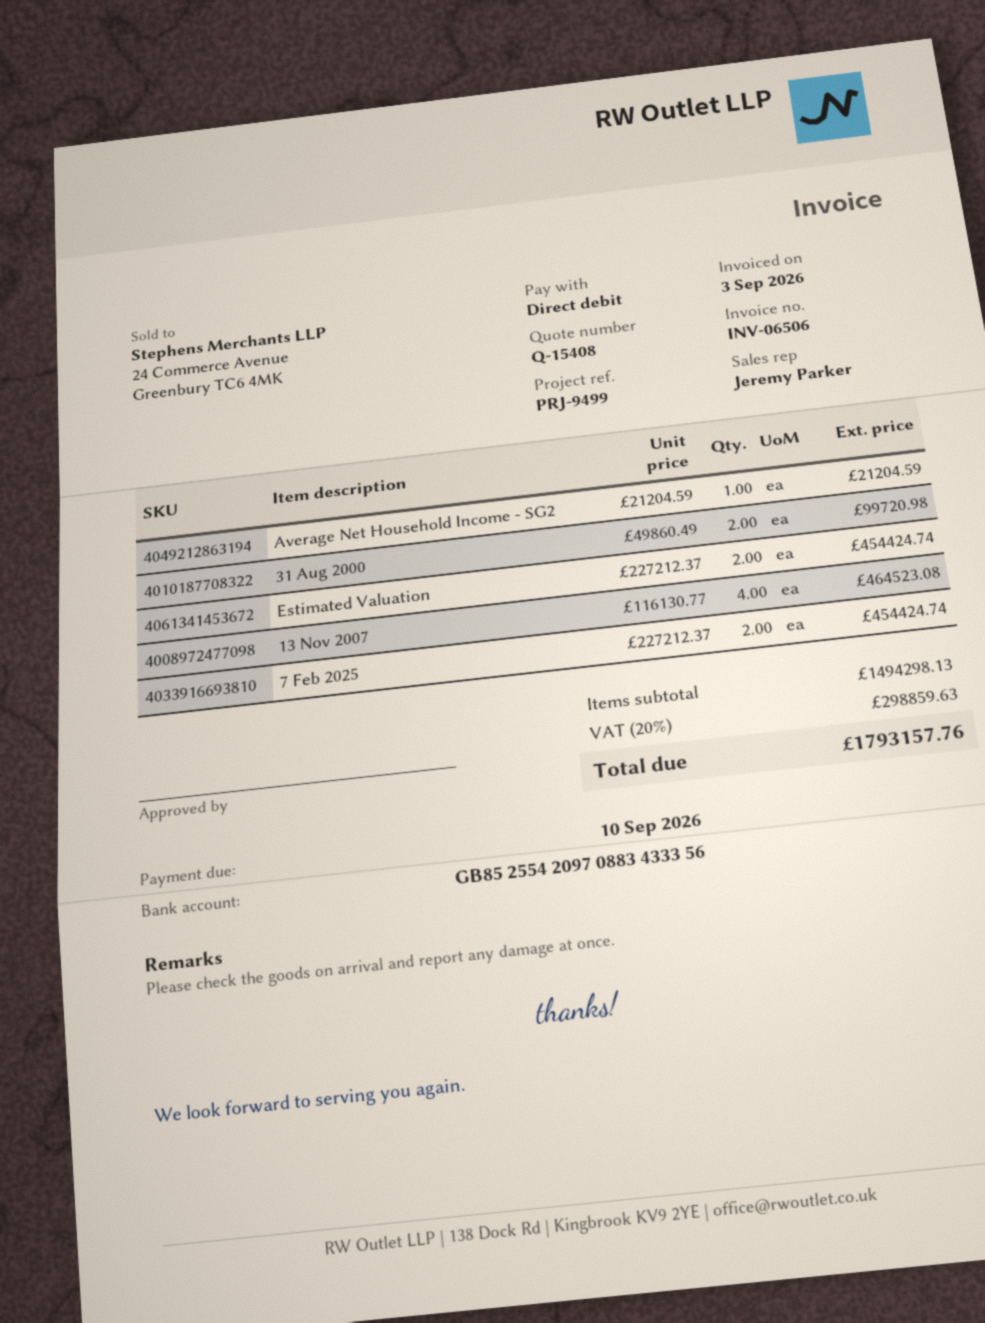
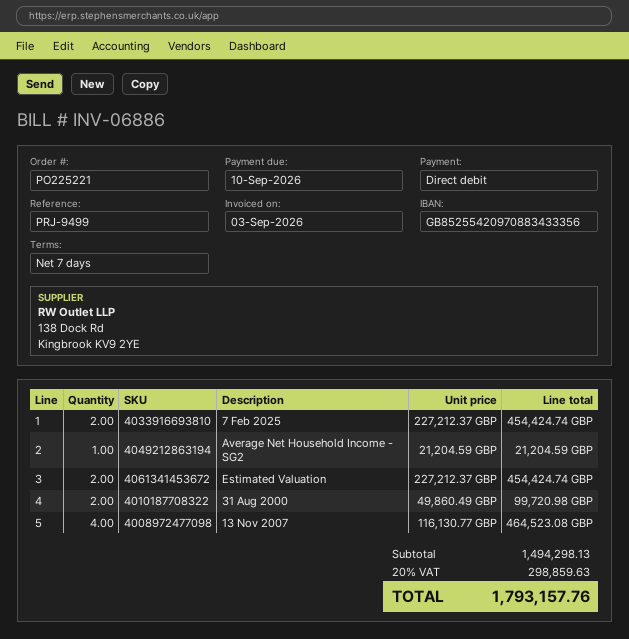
invoice number: INV-06506 -> INV-06886

